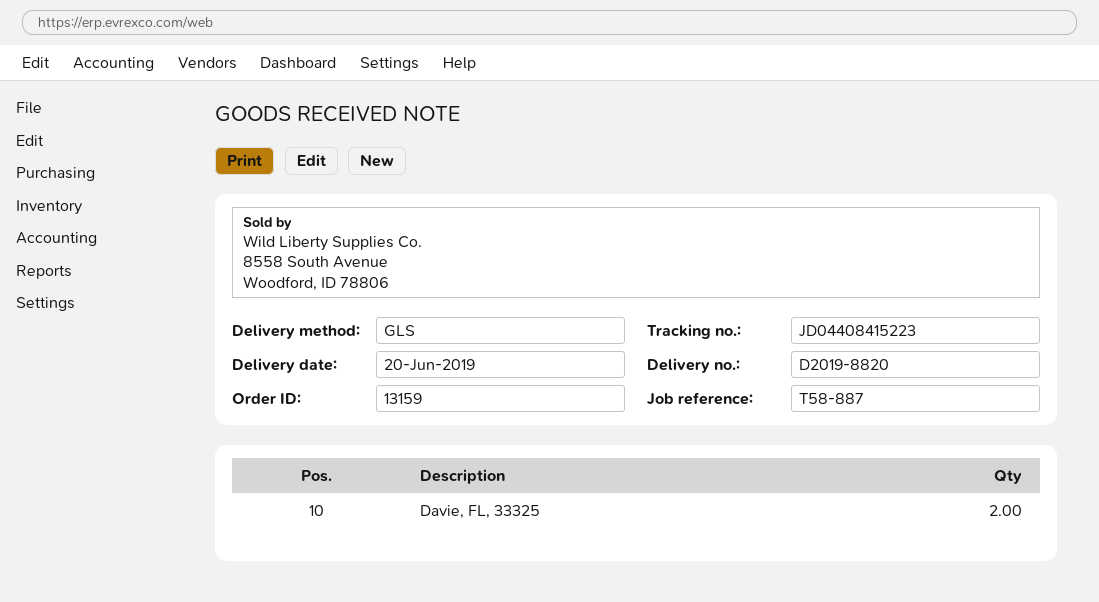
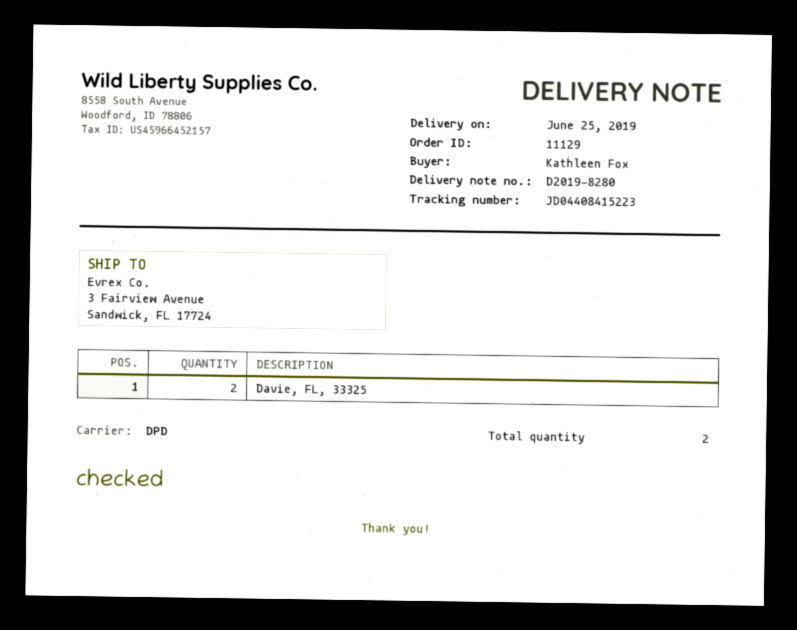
order number: 13159 -> 11129
delivery note number: D2019-8820 -> D2019-8280
delivery date: 2019-06-20 -> 2019-06-25
shipping method: GLS -> DPD

